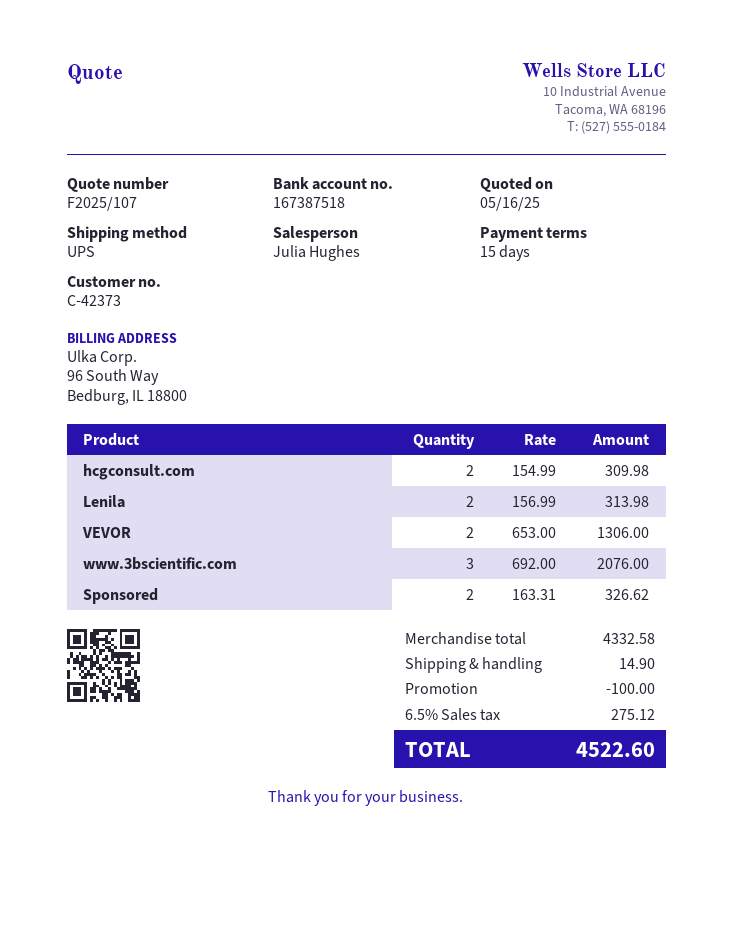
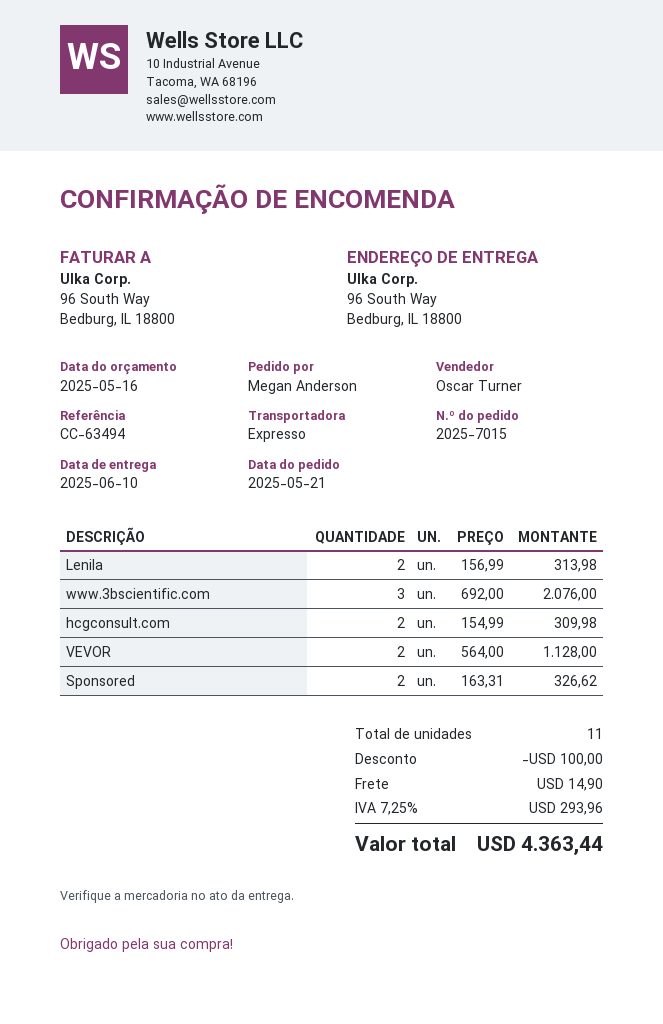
sales rep: Julia Hughes -> Oscar Turner
shipping method: UPS -> express
VEVOR: 2 x 653.00 = 1306.00 -> 2 x 564.00 = 1128.00
tax: 6.5% = 275.12 -> 7.25% = 293.96
total: 4522.60 -> 4363.44

